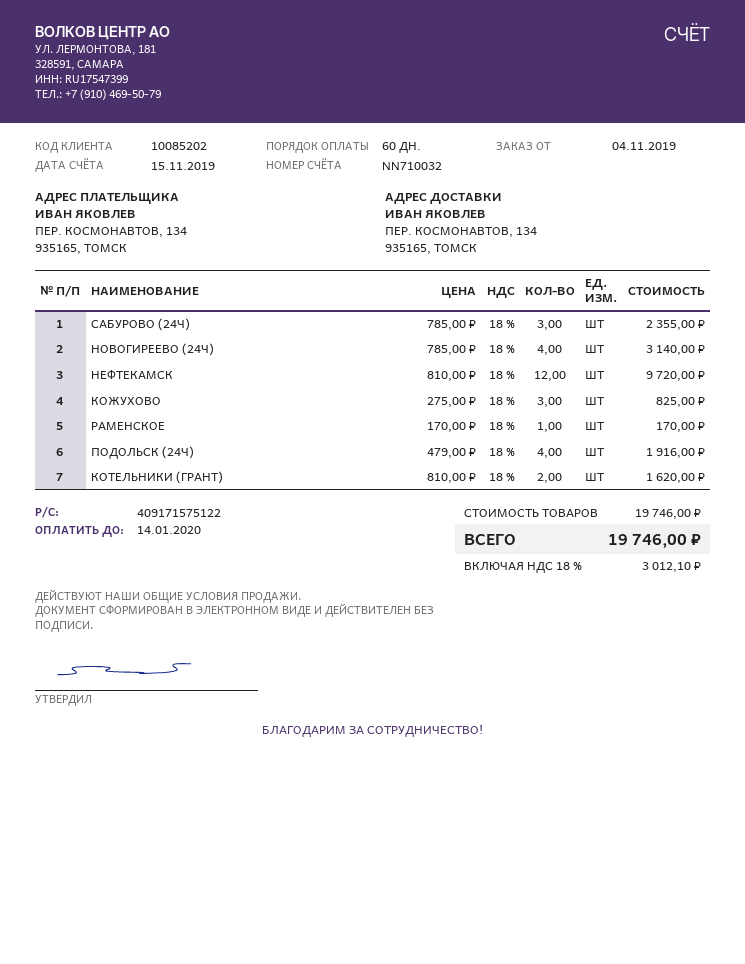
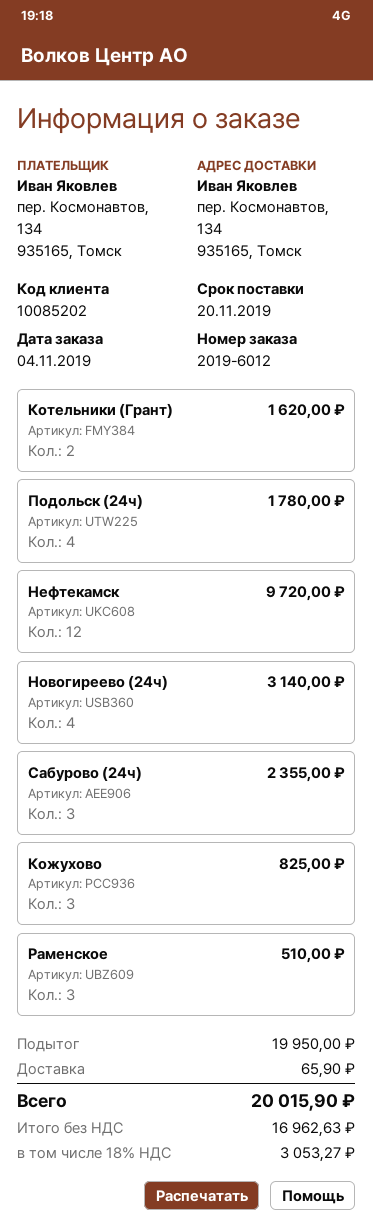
РАМЕНСКОЕ: 1 for 170.00 -> 3 for 510.00
ПОДОЛЬСК (24Ч): 4 for 1916.00 -> 4 for 1780.00
subtotal: 19746.00 -> 19950.00
shipping: none -> 65.90
tax: 18% = 3012.10 -> 18% = 3053.27
total: 19746.00 -> 20015.90

